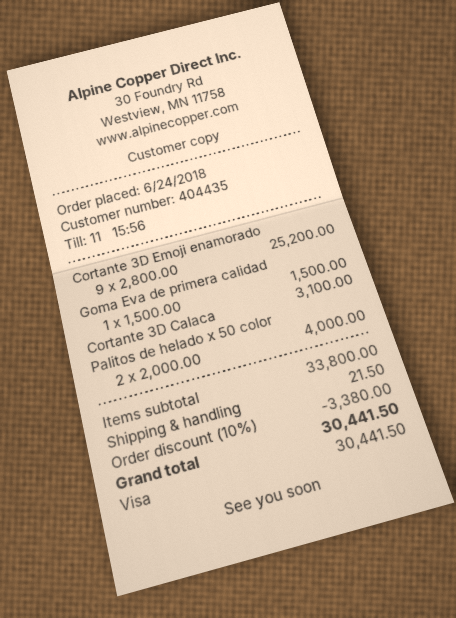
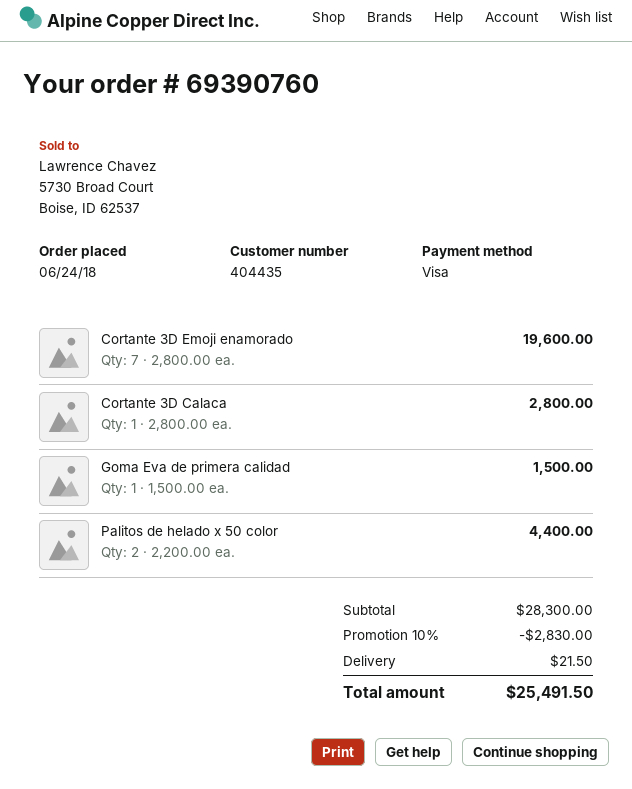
Cortante 3D Emoji enamorado: 9 x 2800.00 = 25200.00 -> 7 x 2800.00 = 19600.00
Cortante 3D Calaca: 1 x 3100.00 = 3100.00 -> 1 x 2800.00 = 2800.00
Palitos de helado x 50 color: 2 x 2000.00 = 4000.00 -> 2 x 2200.00 = 4400.00
subtotal: 33800.00 -> 28300.00
discount: 10% = 3380.00 -> 10% = 2830.00
total: 30441.50 -> 25491.50

